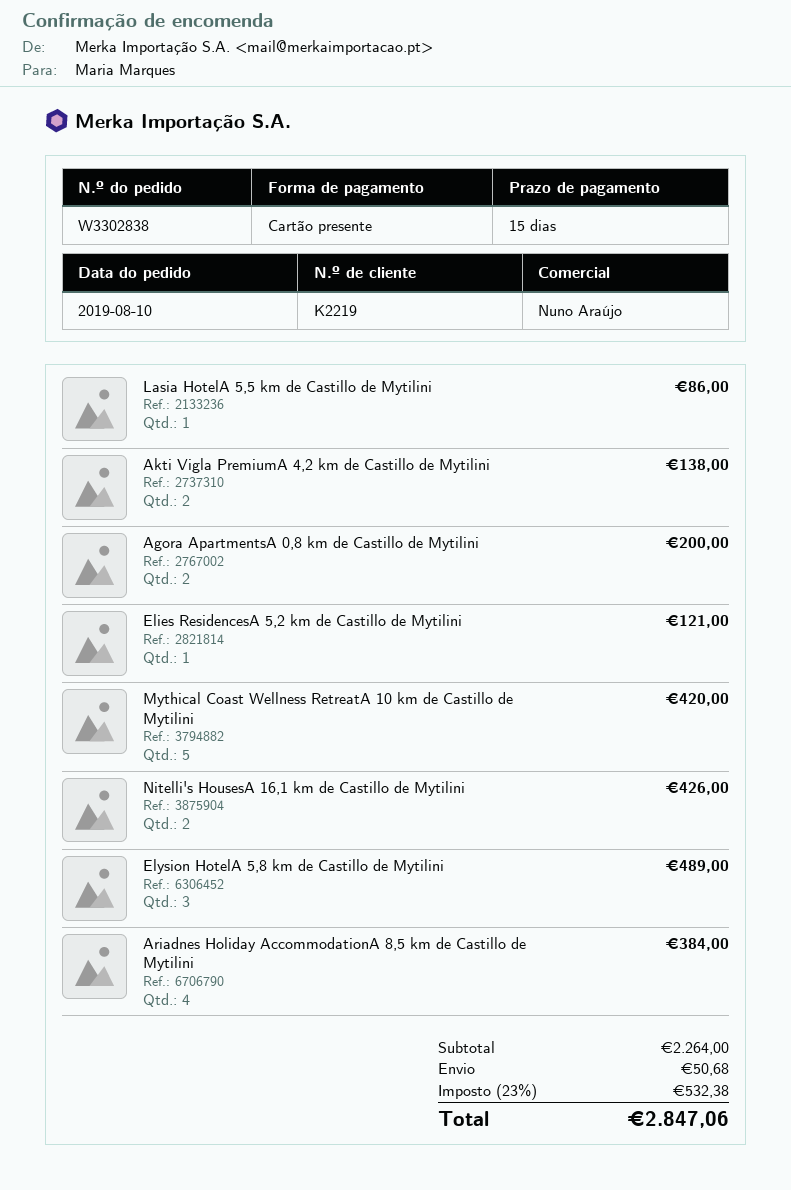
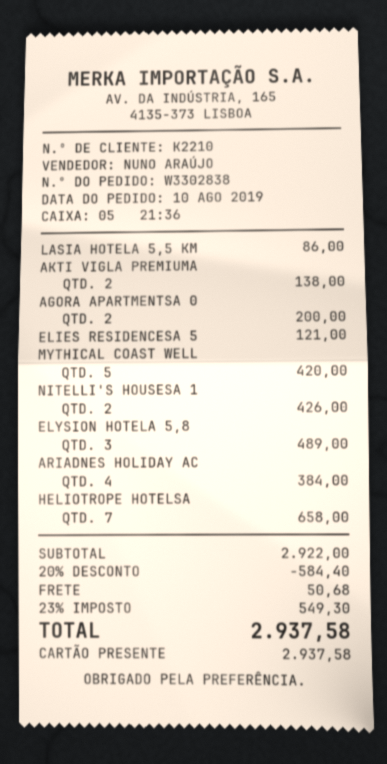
customer number: K2219 -> K2210
HELIOTROPE HOTELSA: none -> 7 for 658.00
subtotal: 2264.00 -> 2922.00
discount: none -> 20% = 584.40
tax: 23% = 532.38 -> 23% = 549.30
total: 2847.06 -> 2937.58

